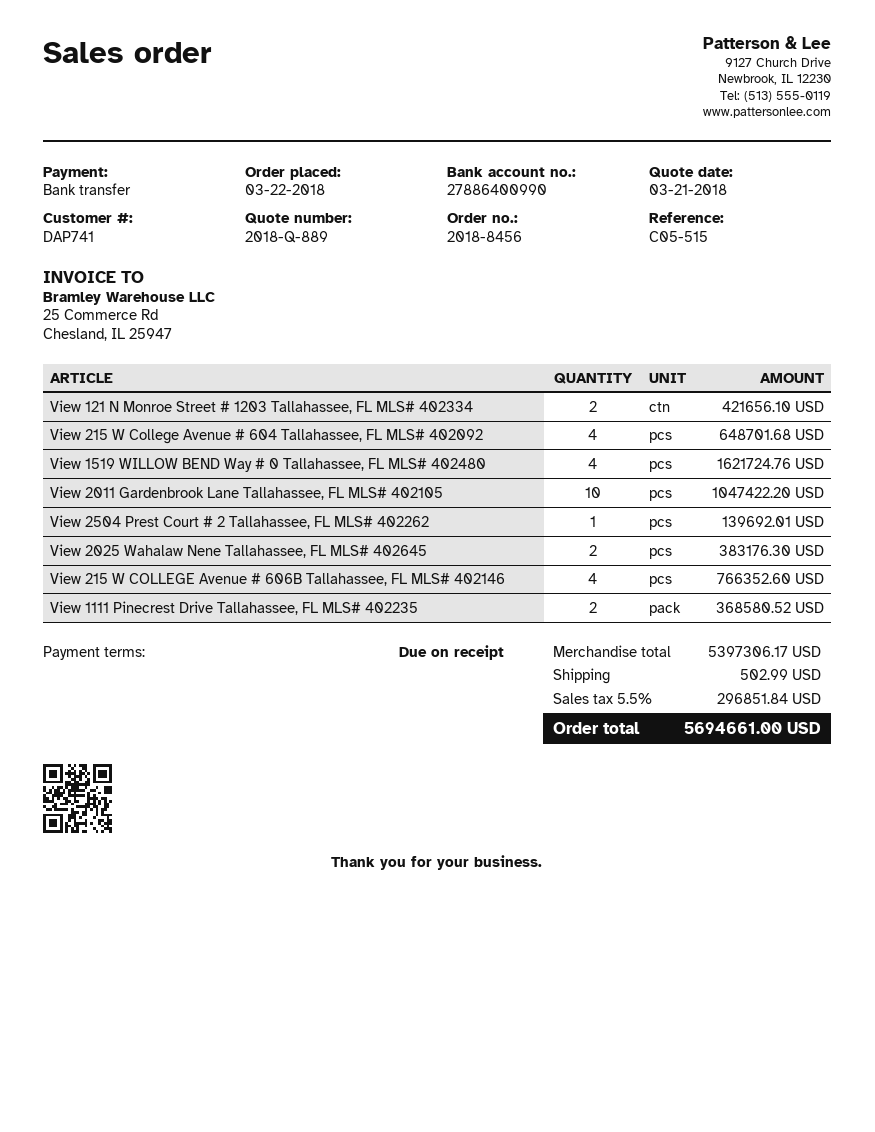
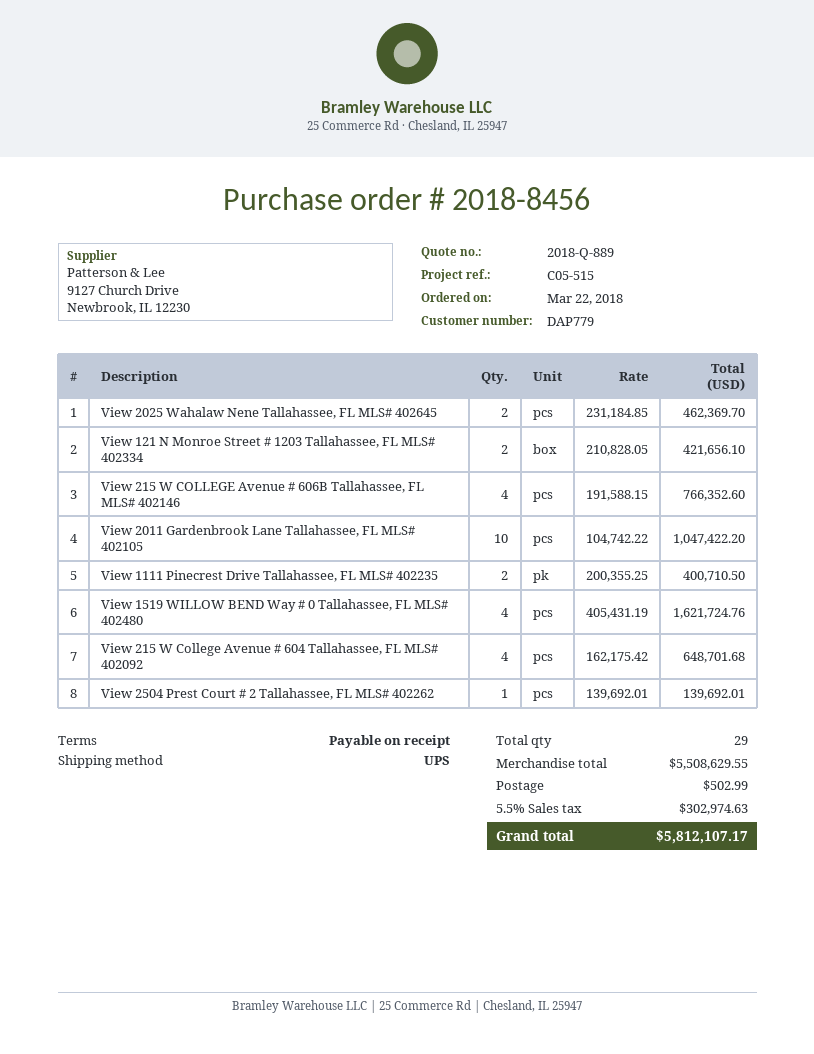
customer number: DAP741 -> DAP779
View 2025 Wahalaw Nene Tallahassee, FL MLS# 402645: 2 for 383176.30 -> 2 for 462369.70
View 1111 Pinecrest Drive Tallahassee, FL MLS# 402235: 2 for 368580.52 -> 2 for 400710.50
subtotal: 5397306.17 -> 5508629.55
tax: 5.5% = 296851.84 -> 5.5% = 302974.63
total: 5694661.00 -> 5812107.17

